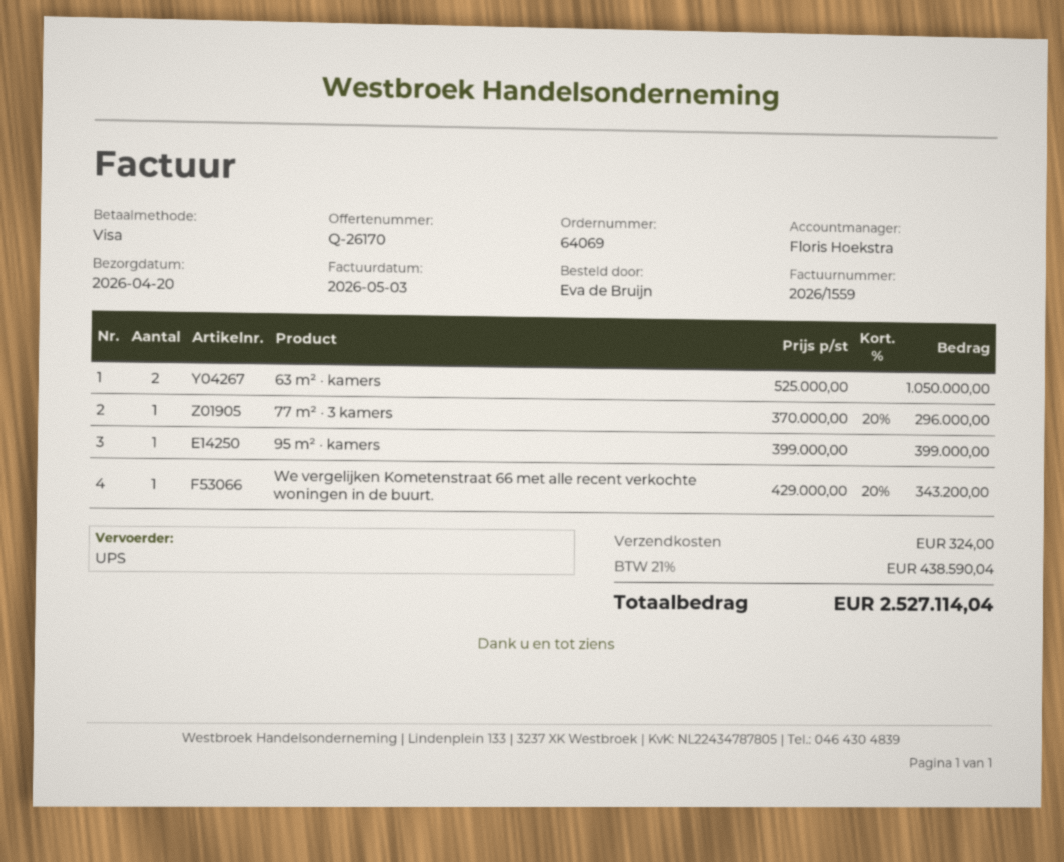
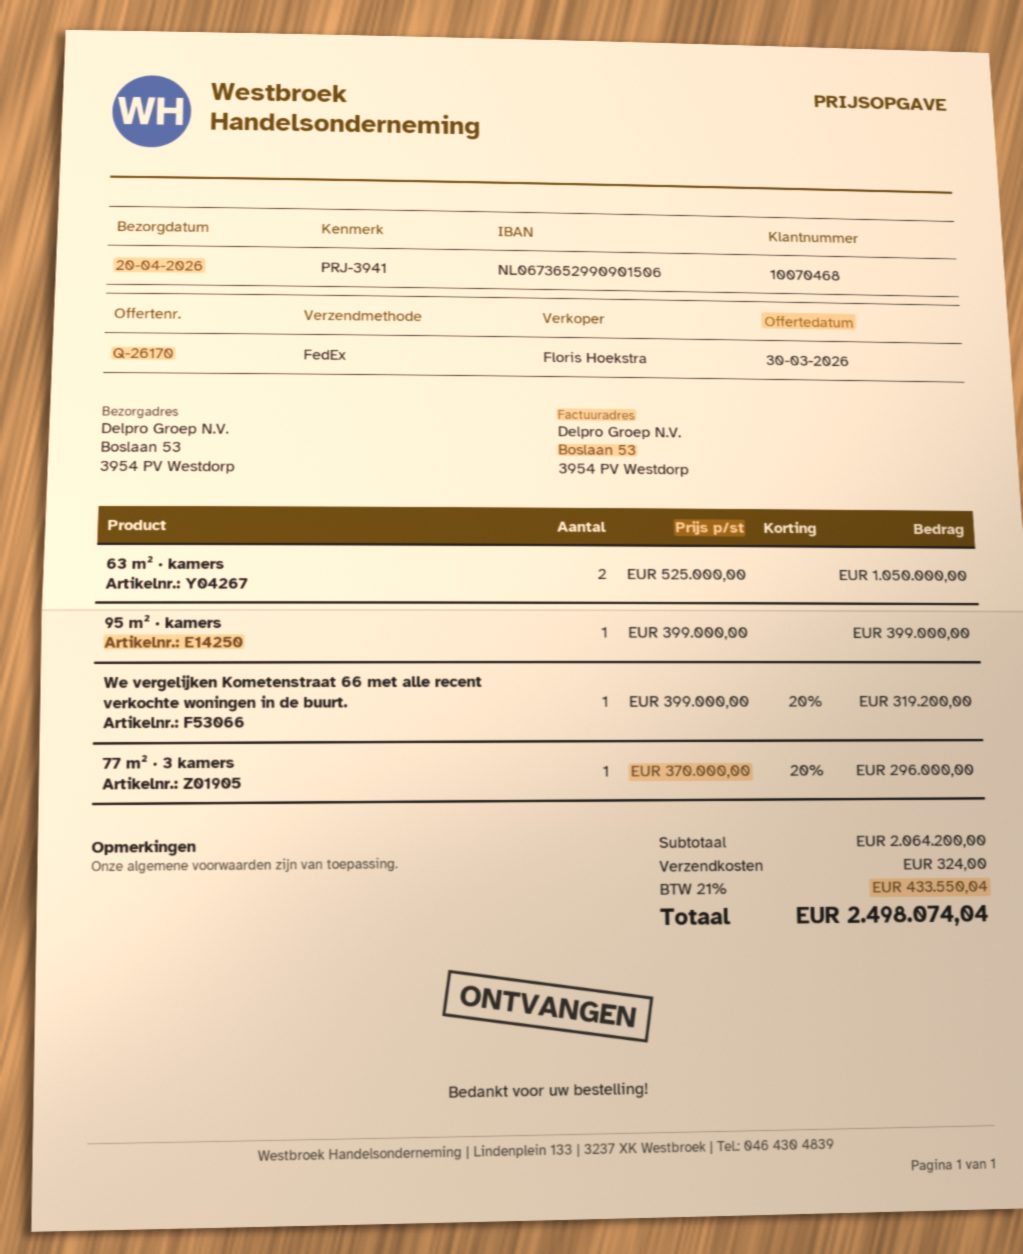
shipping method: UPS -> FedEx
We vergelijken Kometenstraat 66 met alle recent verkochte woningen in de buurt.: 1 x 429000.00 - 20% = 343200.00 -> 1 x 399000.00 - 20% = 319200.00
tax: 21% = 438590.04 -> 21% = 433550.04
total: 2527114.04 -> 2498074.04

